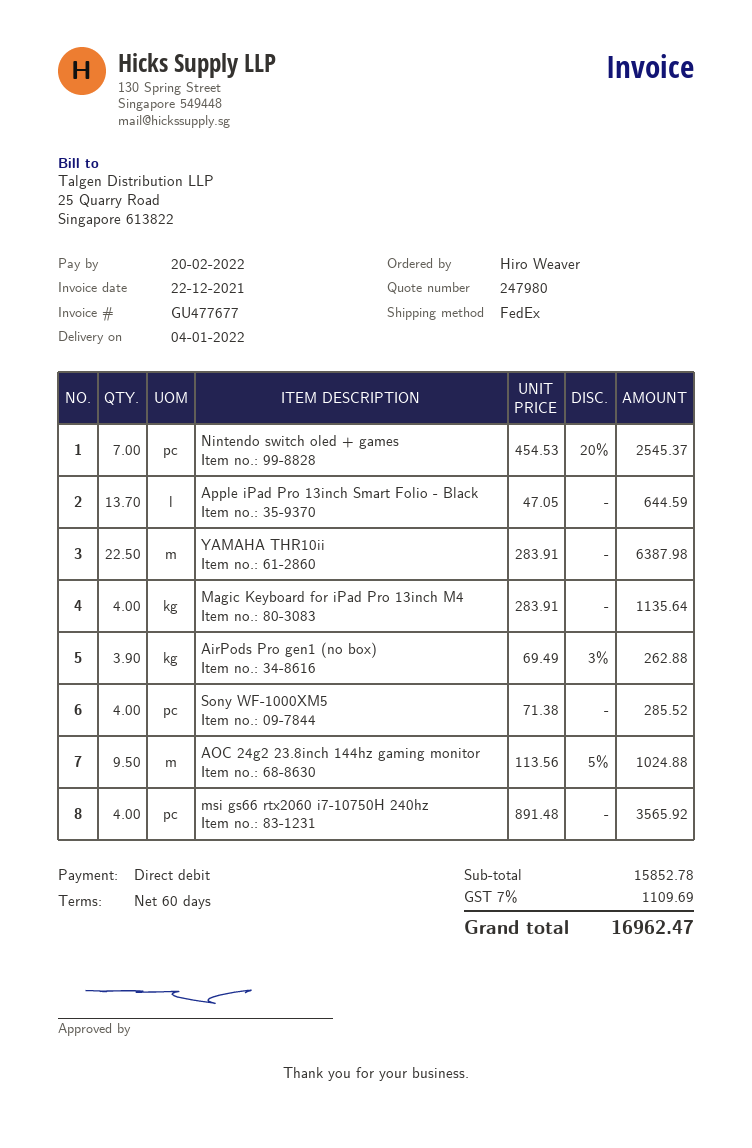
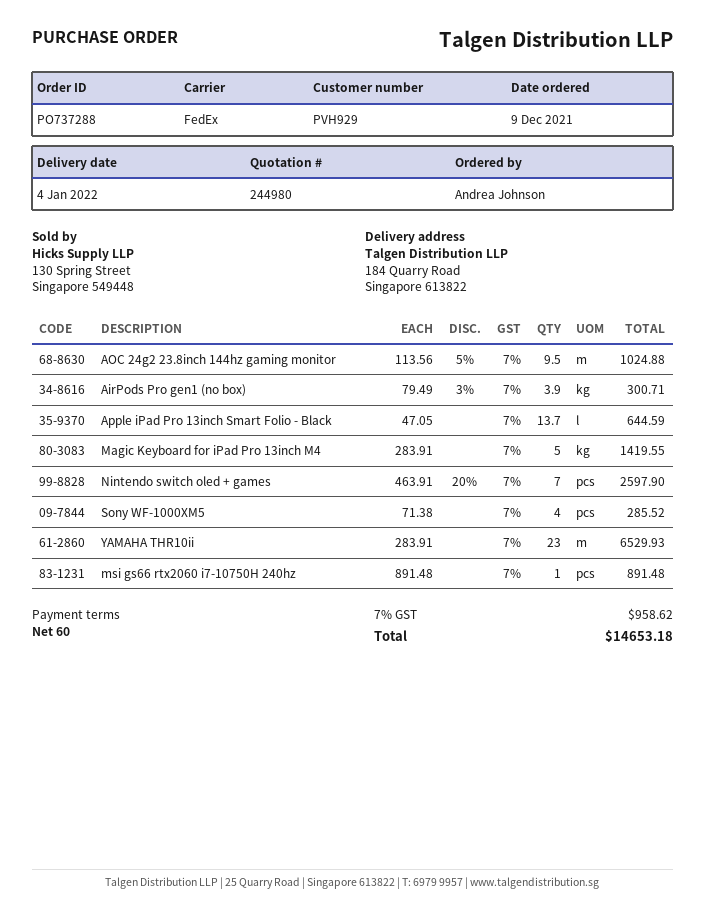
quote number: 247980 -> 244980
ordered by: Hiro Weaver -> Andrea Johnson
Nintendo switch oled + games: 7 x 454.53 - 20% = 2545.37 -> 7 x 463.91 - 20% = 2597.90
YAMAHA THR10ii: 22.5 x 283.91 = 6387.98 -> 23 x 283.91 = 6529.93
Magic Keyboard for iPad Pro 13inch M4: 4 x 283.91 = 1135.64 -> 5 x 283.91 = 1419.55
AirPods Pro gen1 (no box): 3.9 x 69.49 - 3% = 262.88 -> 3.9 x 79.49 - 3% = 300.71
msi gs66 rtx2060 i7-10750H 240hz: 4 x 891.48 = 3565.92 -> 1 x 891.48 = 891.48
tax: 7% = 1109.69 -> 7% = 958.62
total: 16962.47 -> 14653.18

